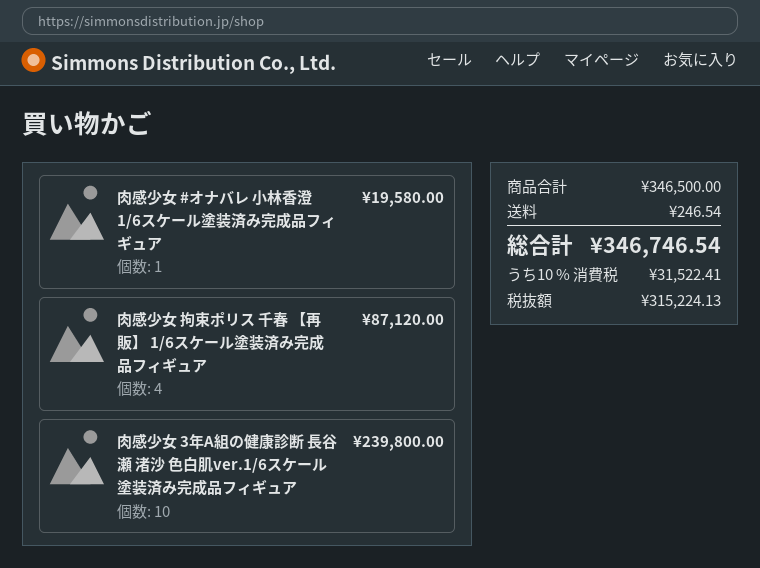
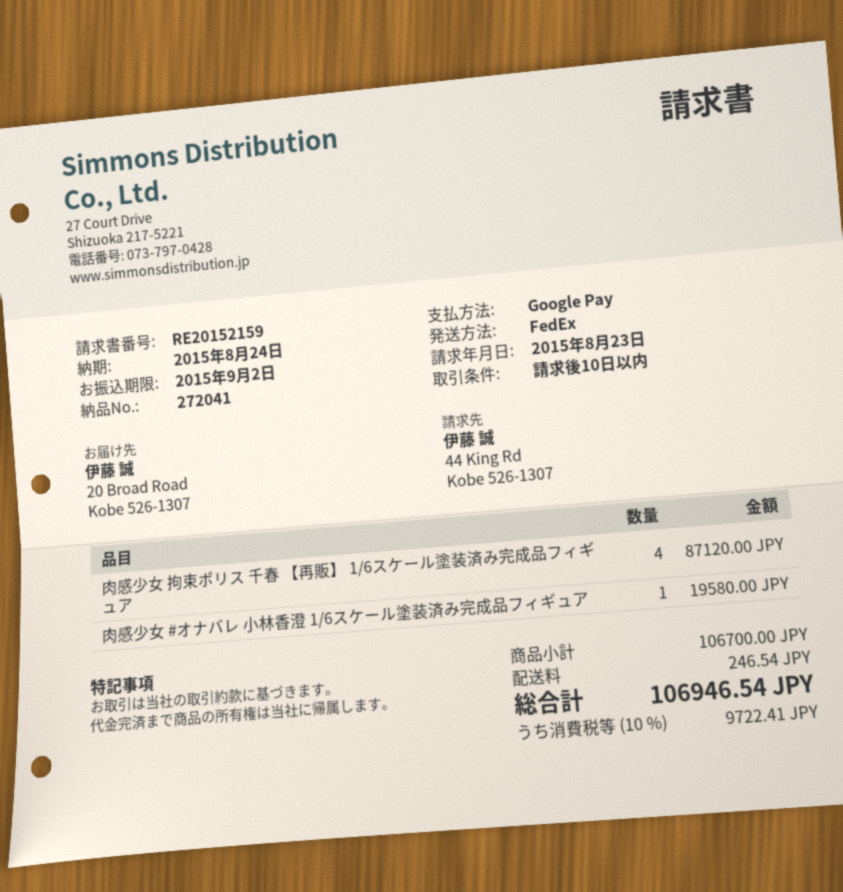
肉感少女 3年A組の健康診断 長谷瀬 渚沙 色白肌ver.1/6スケール塗装済み完成品フィギュア: 10 for 239800.00 -> none
subtotal: 346500.00 -> 106700.00
tax: 10% = 31522.41 -> 10% = 9722.41
total: 346746.54 -> 106946.54

